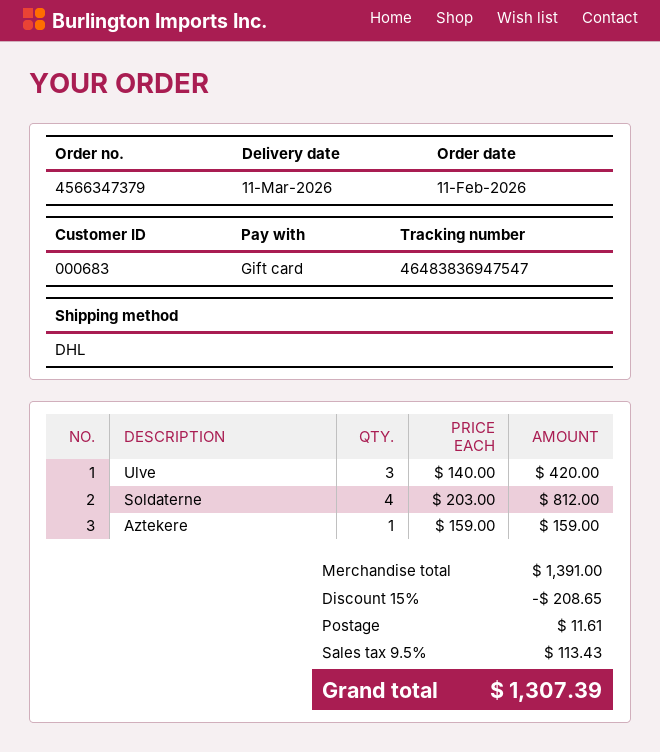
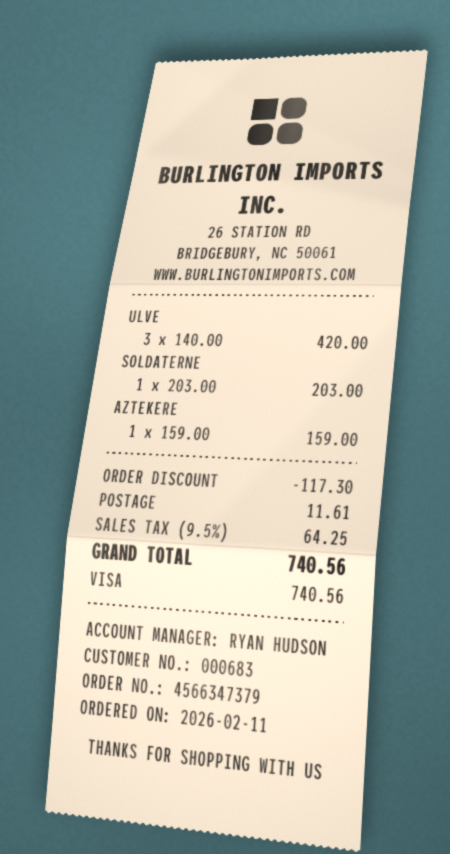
payment method: gift card -> Visa
Soldaterne: 4 x 203.00 = 812.00 -> 1 x 203.00 = 203.00
discount: 208.65 -> 117.30
tax: 9.5% = 113.43 -> 9.5% = 64.25
total: 1307.39 -> 740.56

